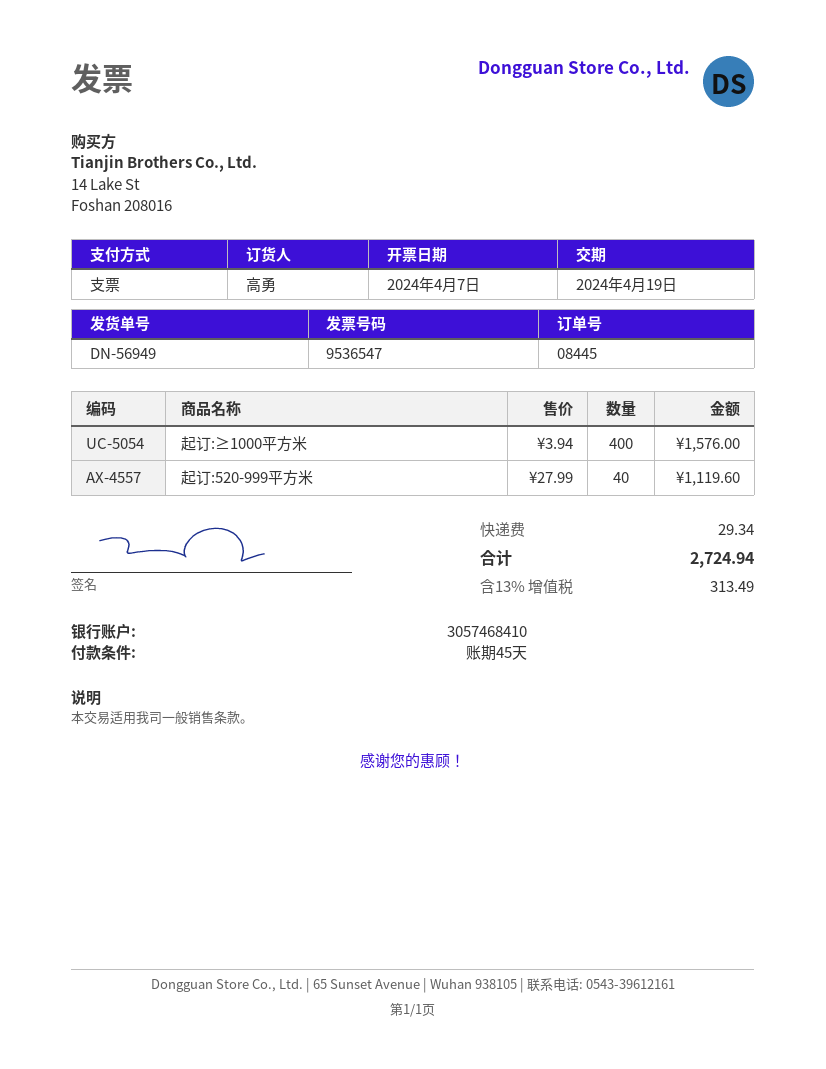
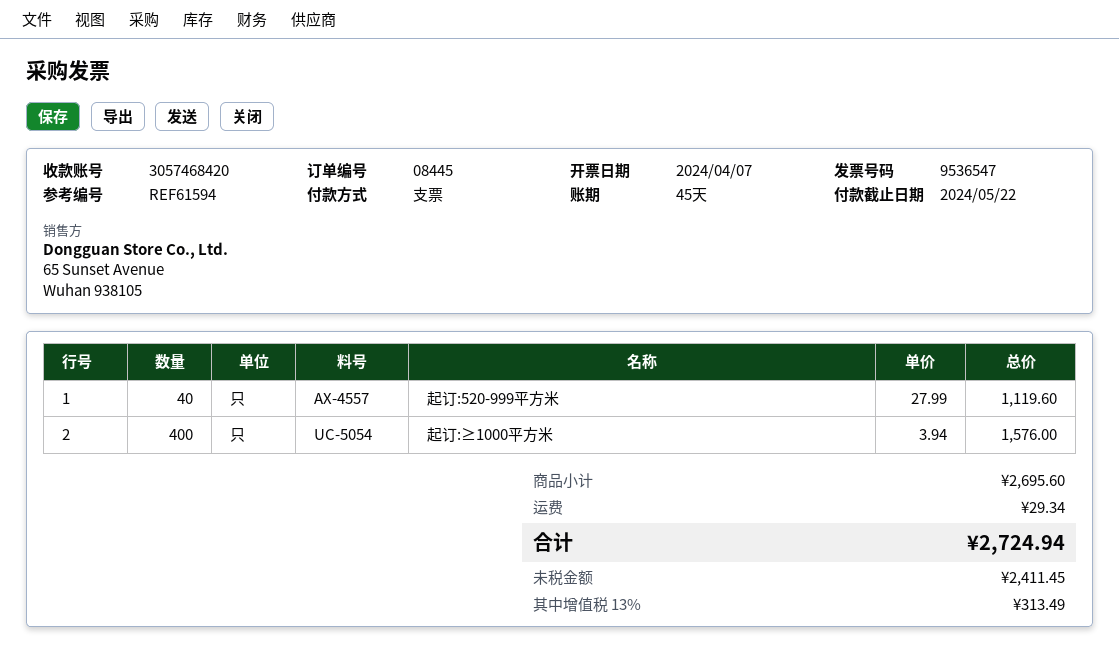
bank account: 3057468410 -> 3057468420

